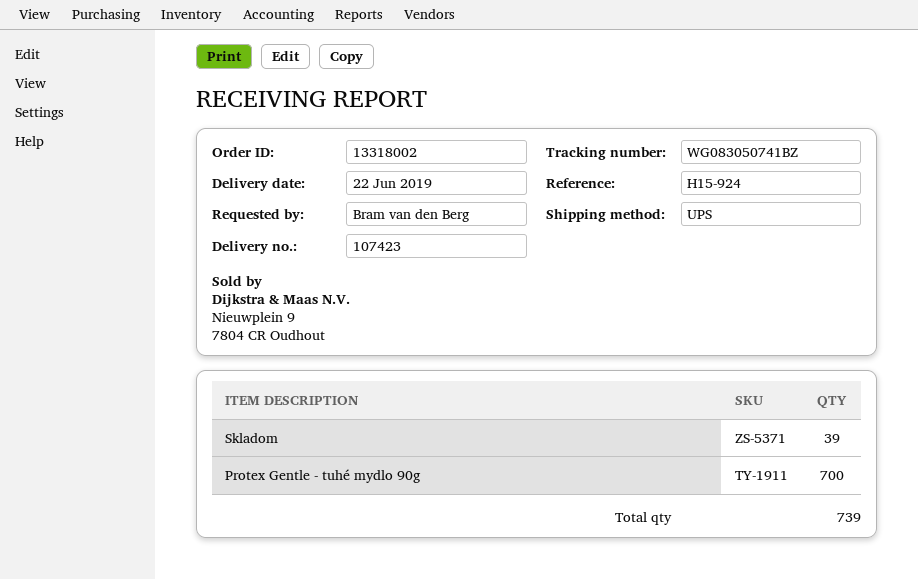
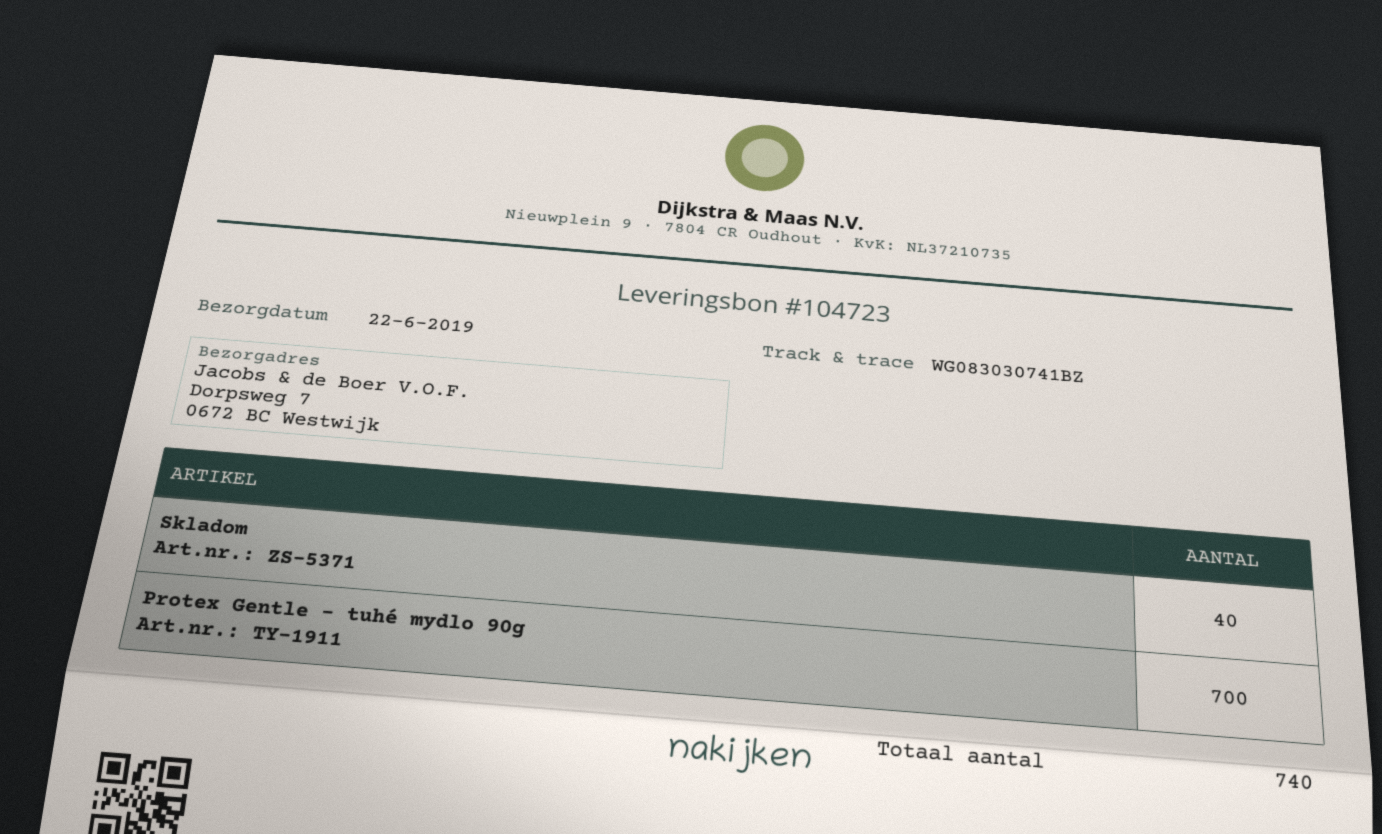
delivery note number: 107423 -> 104723
tracking number: WG083050741BZ -> WG083030741BZ
Skladom: 39 -> 40
total quantity: 739 -> 740

